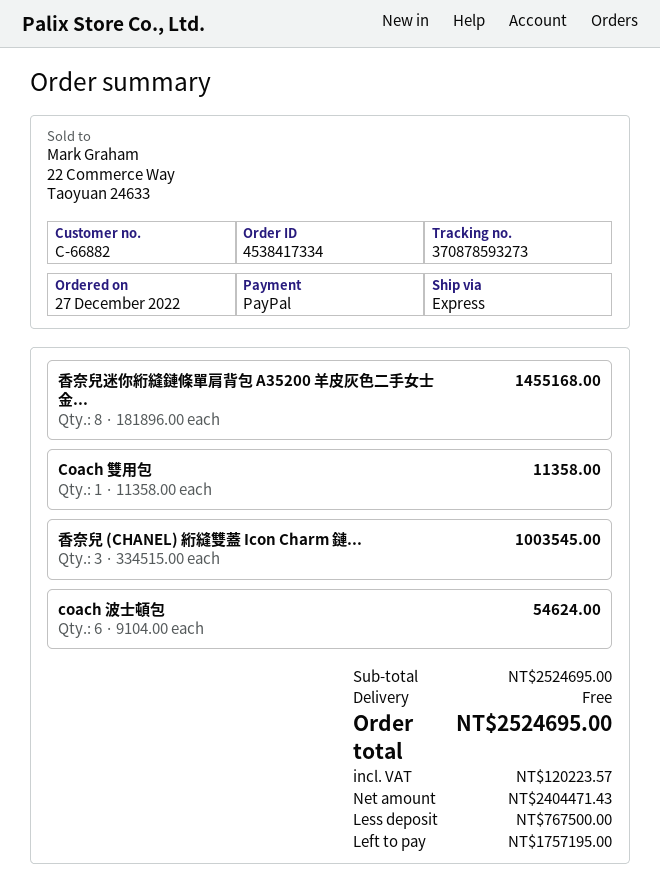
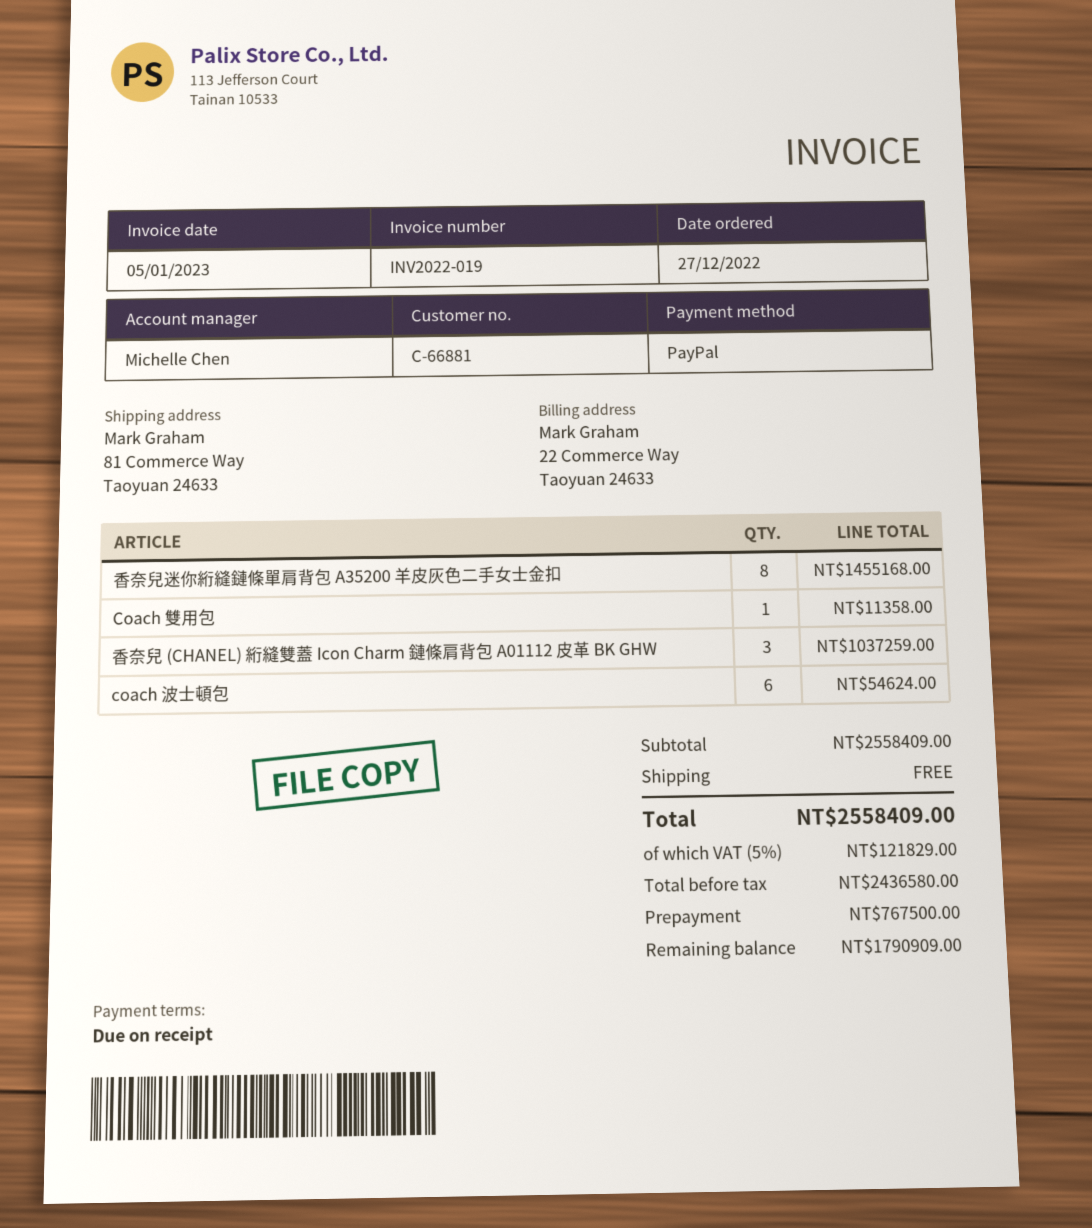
customer number: C-66882 -> C-66881
香奈兒 (CHANEL) 絎縫雙蓋 Icon Charm 鏈...: 3 for 1003545.00 -> 3 for 1037259.00
subtotal: 2524695.00 -> 2558409.00
net: 2404471.43 -> 2436580.00
tax: 120223.57 -> 121829.00
total: 2524695.00 -> 2558409.00
balance: 1757195.00 -> 1790909.00

